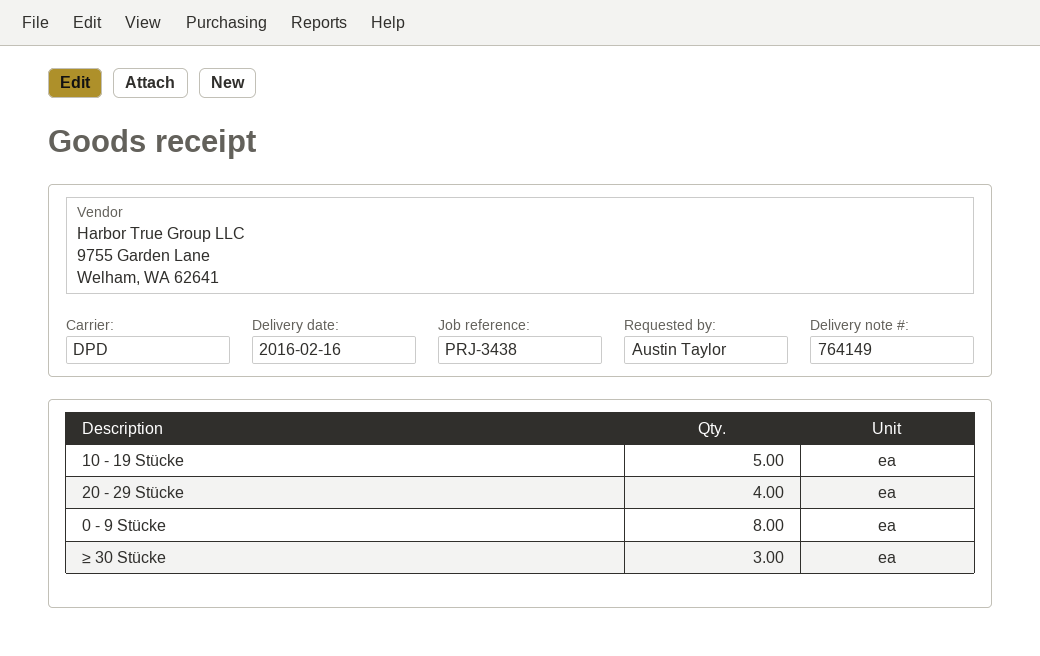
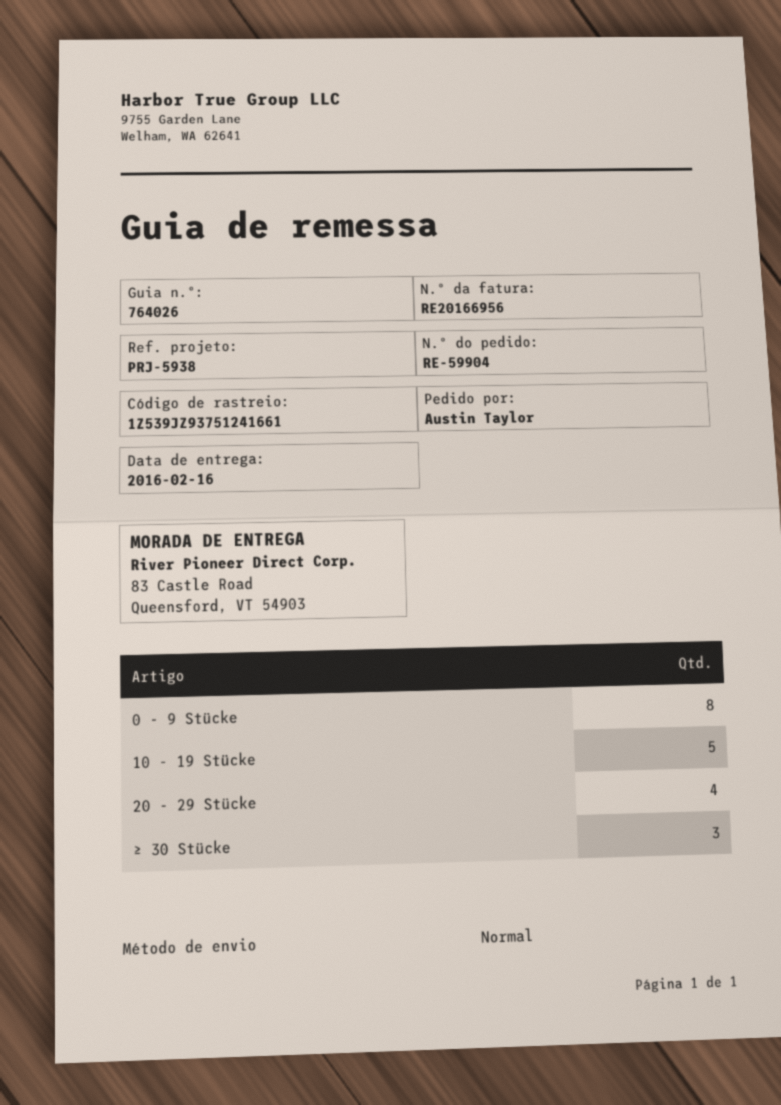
delivery note number: 764149 -> 764026
reference: PRJ-3438 -> PRJ-5938
shipping method: DPD -> standard

